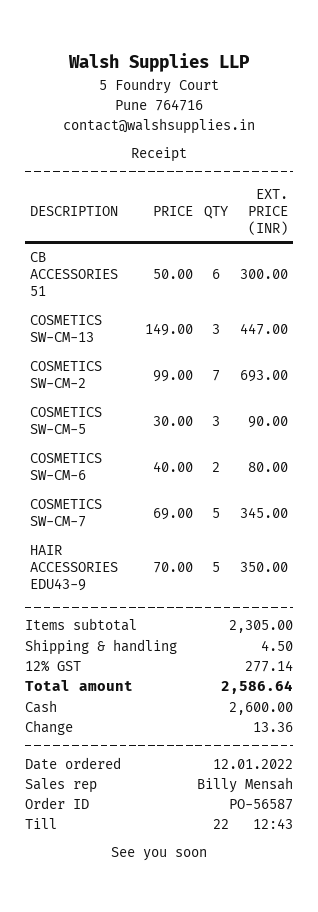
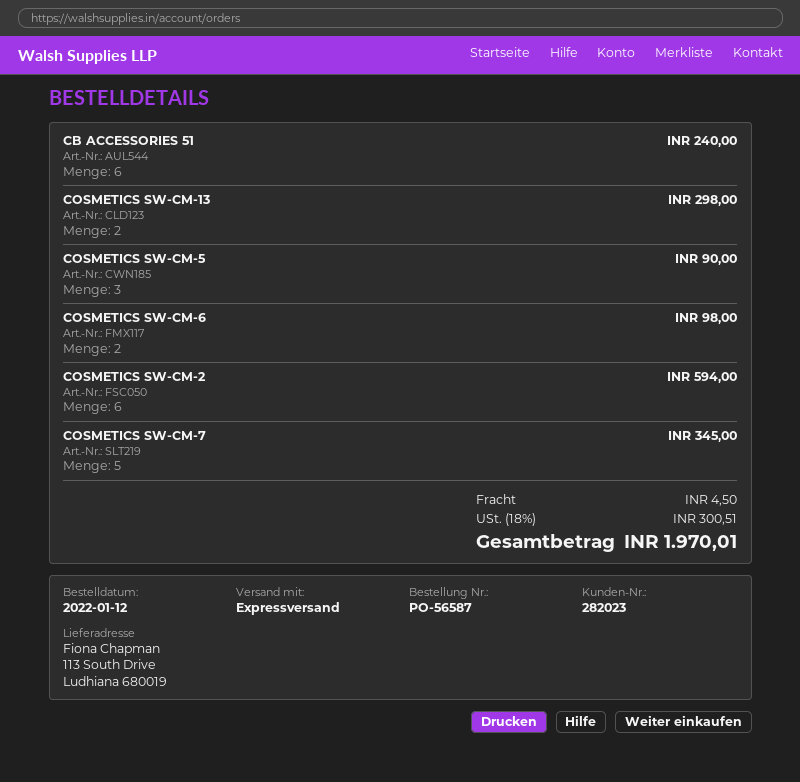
CB ACCESSORIES 51: 6 for 300.00 -> 6 for 240.00
COSMETICS SW-CM-13: 3 for 447.00 -> 2 for 298.00
COSMETICS SW-CM-2: 7 for 693.00 -> 6 for 594.00
COSMETICS SW-CM-6: 2 for 80.00 -> 2 for 98.00
HAIR ACCESSORIES EDU43-9: 5 for 350.00 -> none
tax: 12% = 277.14 -> 18% = 300.51
total: 2586.64 -> 1970.01

